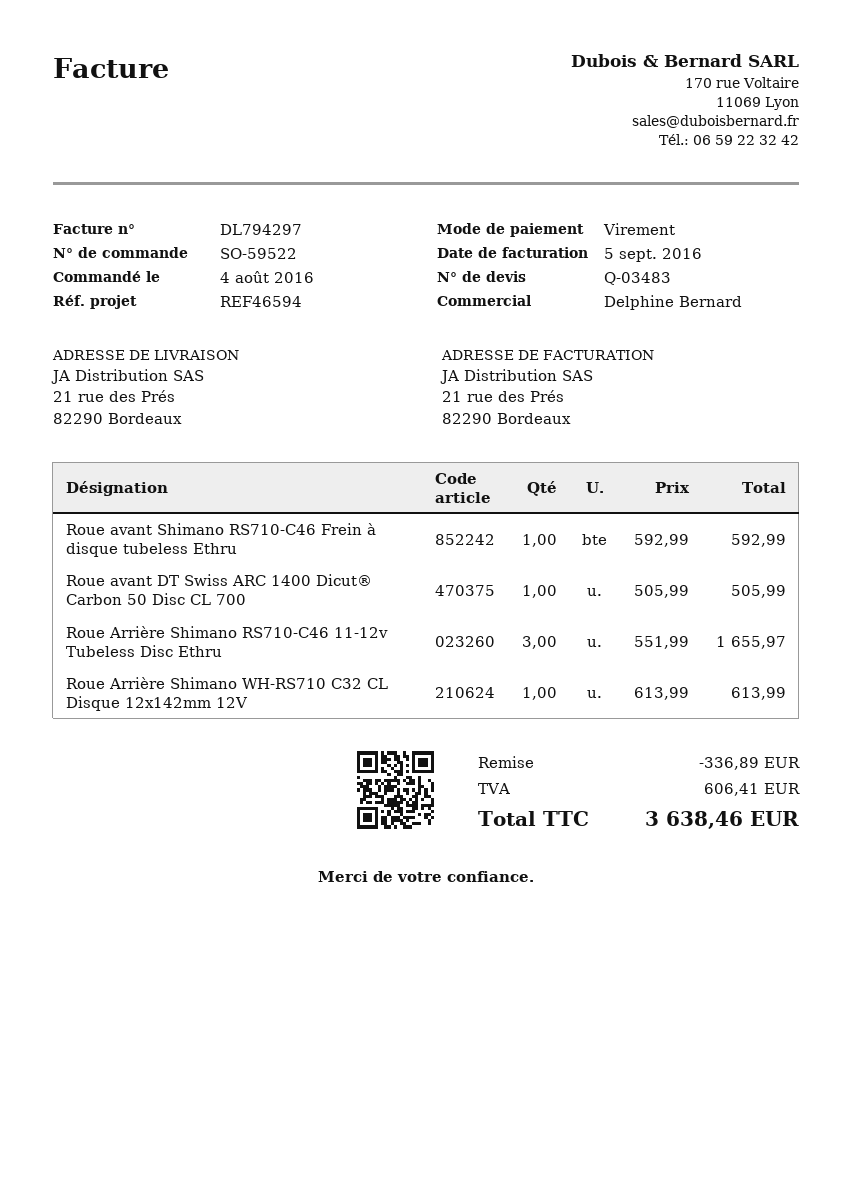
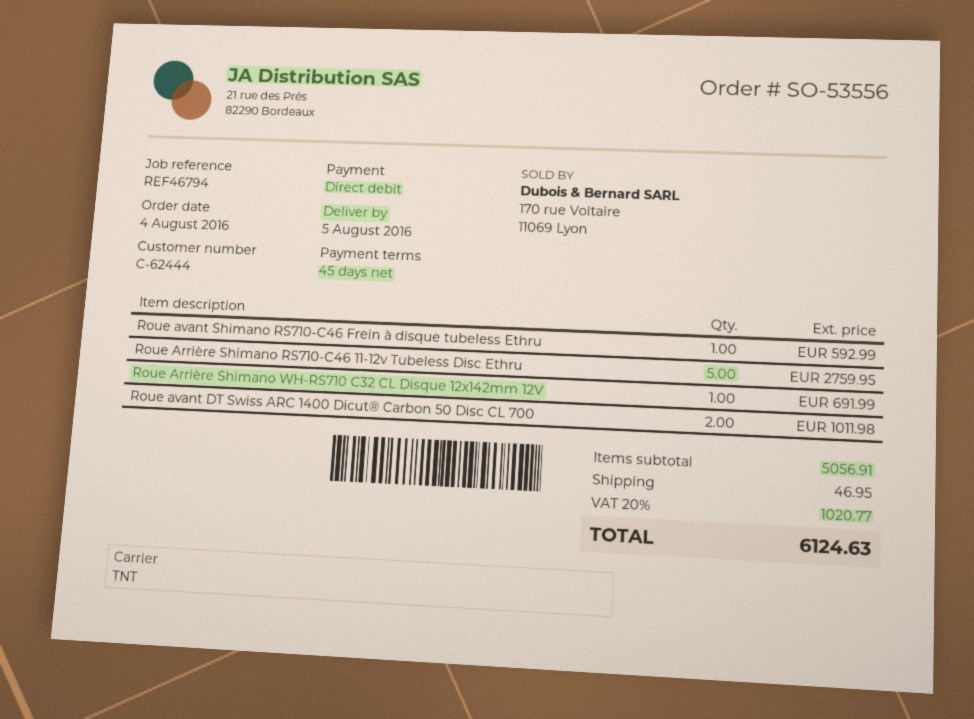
order number: SO-59522 -> SO-53556
reference: REF46594 -> REF46794
payment method: bank transfer -> direct debit
Roue avant DT Swiss ARC 1400 Dicut® Carbon 50 Disc CL 700: 1 for 505.99 -> 2 for 1011.98
Roue Arrière Shimano RS710-C46 11-12v Tubeless Disc Ethru: 3 for 1655.97 -> 5 for 2759.95
Roue Arrière Shimano WH-RS710 C32 CL Disque 12x142mm 12V: 1 for 613.99 -> 1 for 691.99
discount: 336.89 -> none
shipping: none -> 46.95
tax: 606.41 -> 1020.77
total: 3638.46 -> 6124.63

